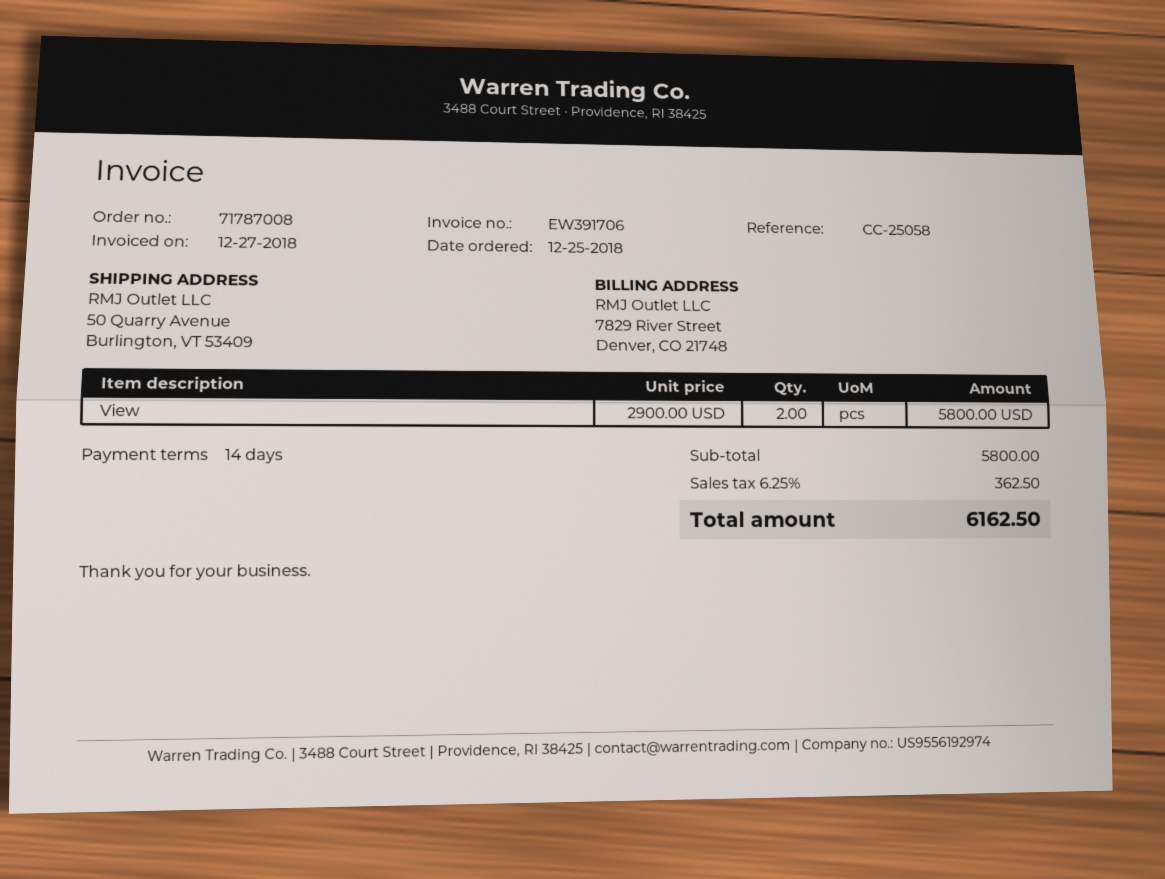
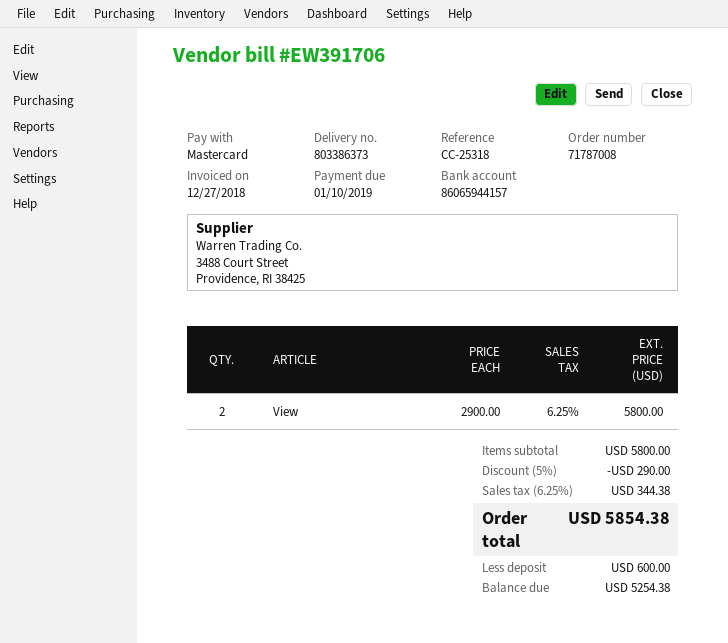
reference: CC-25058 -> CC-25318
discount: none -> 5% = 290.00
tax: 6.25% = 362.50 -> 6.25% = 344.38
total: 6162.50 -> 5854.38

